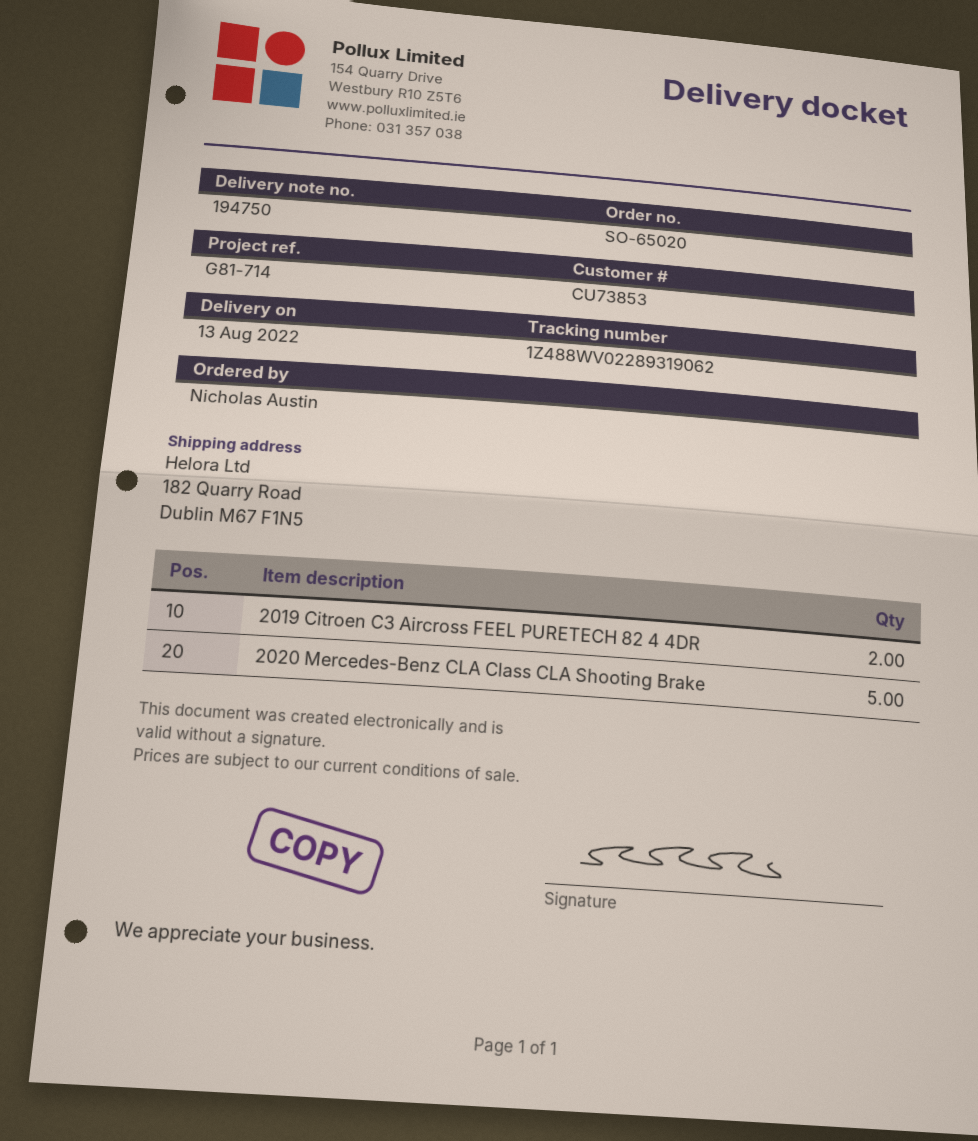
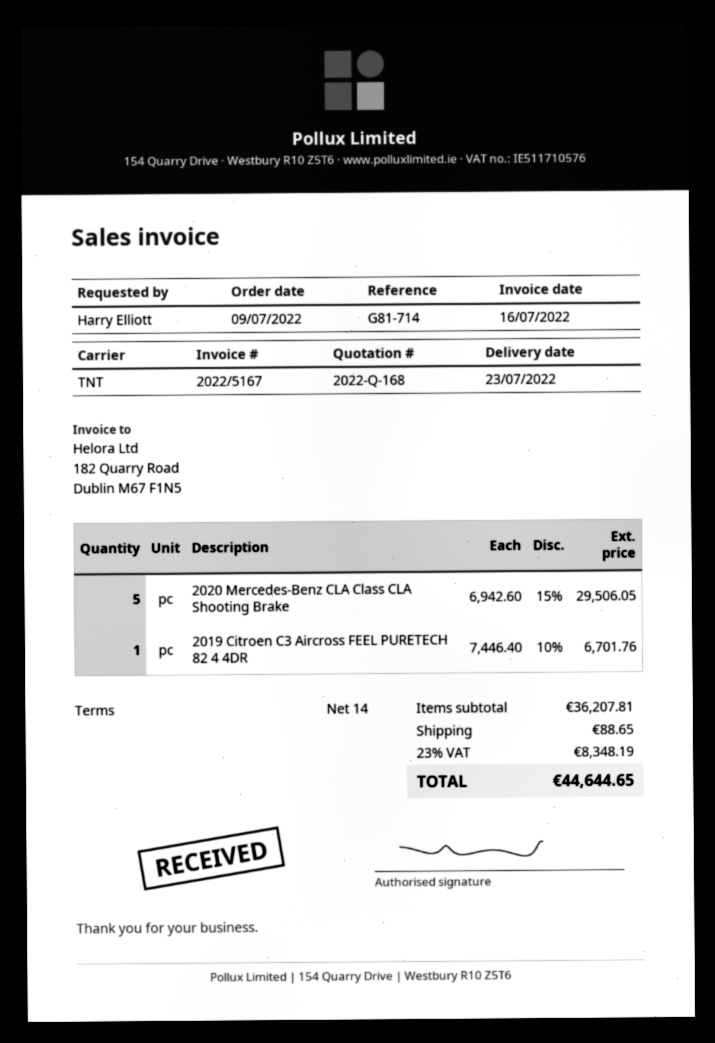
delivery date: 2022-08-13 -> 2022-07-23
ordered by: Nicholas Austin -> Harry Elliott
2019 Citroen C3 Aircross FEEL PURETECH 82 4 4DR: 2 -> 1

